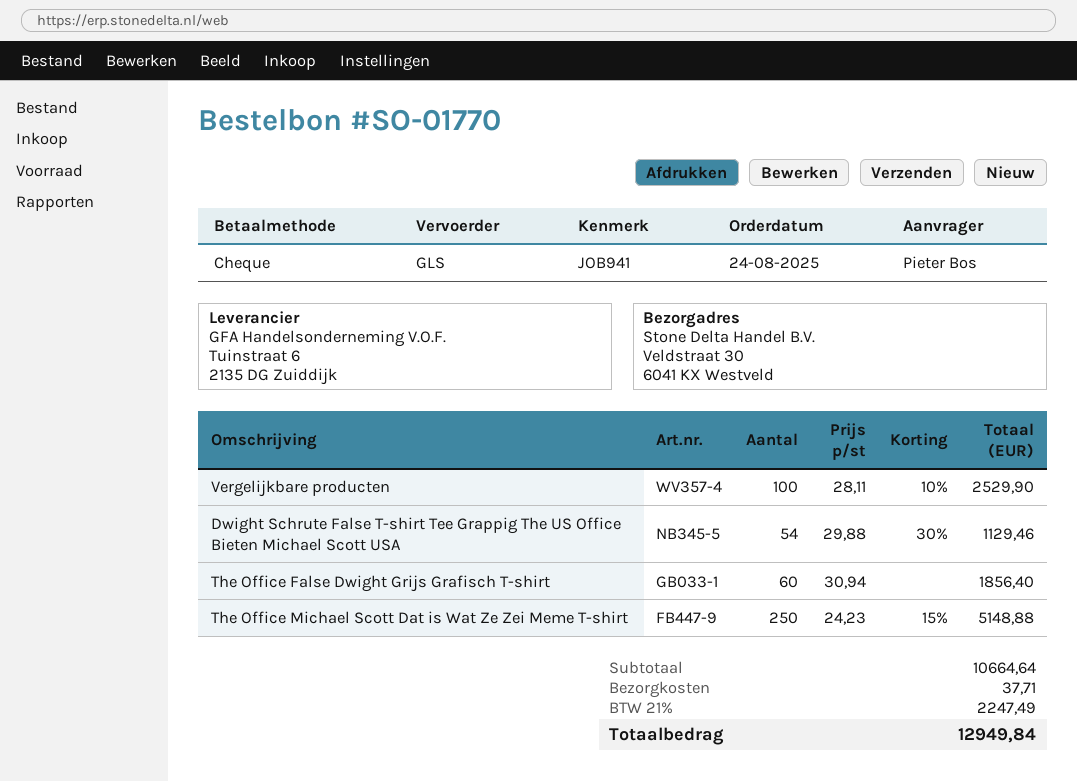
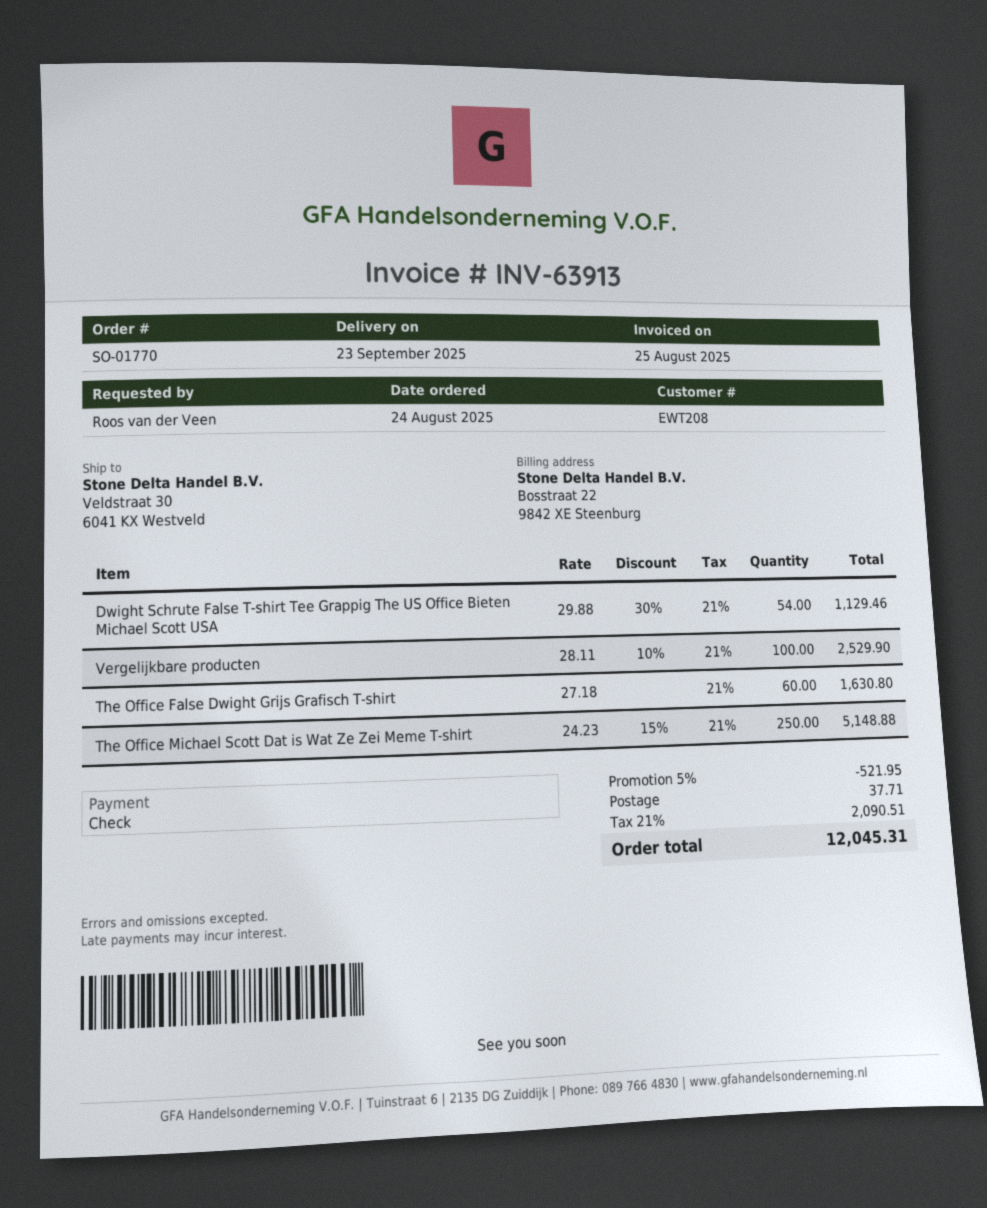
ordered by: Pieter Bos -> Roos van der Veen
The Office False Dwight Grijs Grafisch T-shirt: 60 x 30.94 = 1856.40 -> 60 x 27.18 = 1630.80
discount: none -> 5% = 521.95
tax: 21% = 2247.49 -> 21% = 2090.51
total: 12949.84 -> 12045.31

